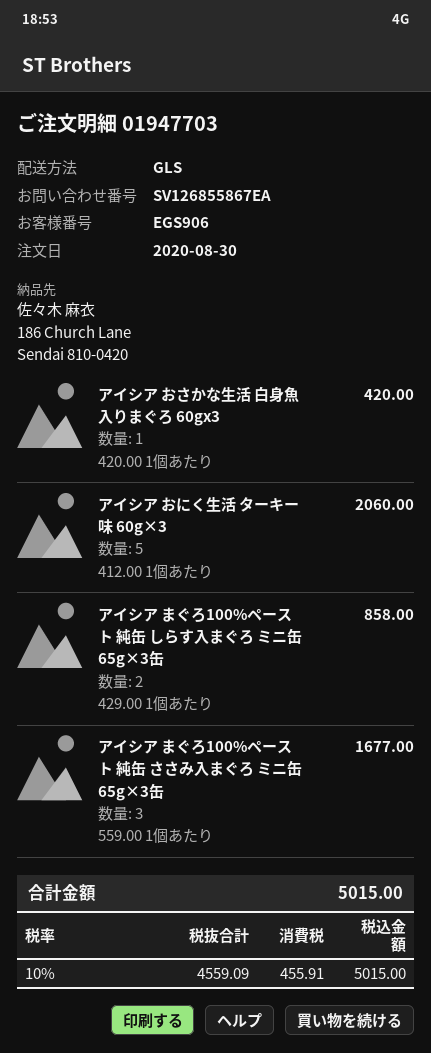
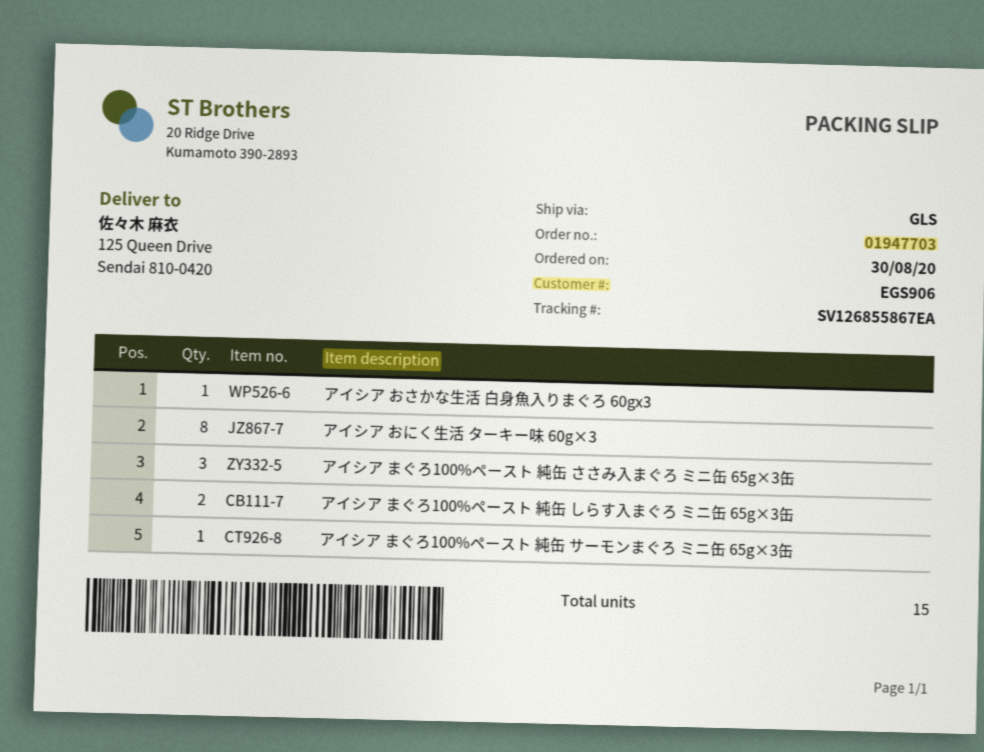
ship to: 186 Church Lane, Sendai 810-0420 -> 125 Queen Drive, Sendai 810-0420
アイシア おにく生活 ターキー味 60g×3: 5 -> 8
アイシア まぐろ100%ペースト 純缶 サーモンまぐろ ミニ缶 65g×3缶: none -> 1

